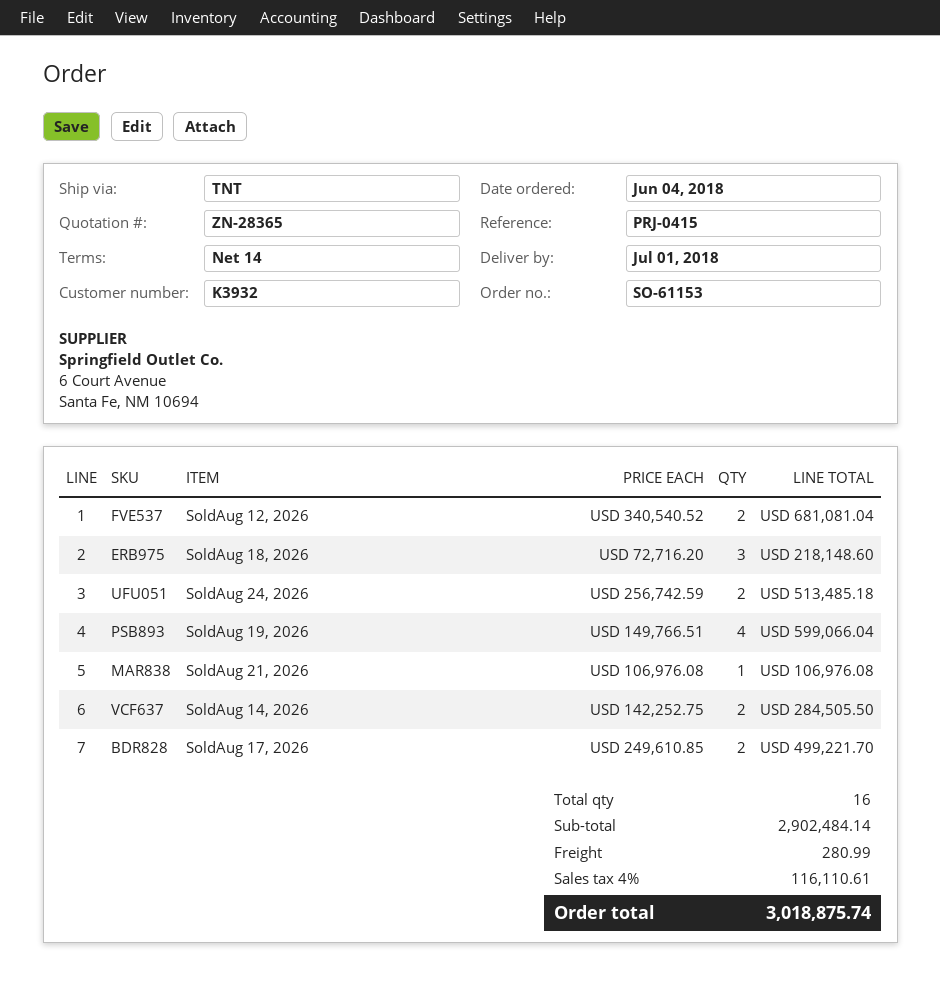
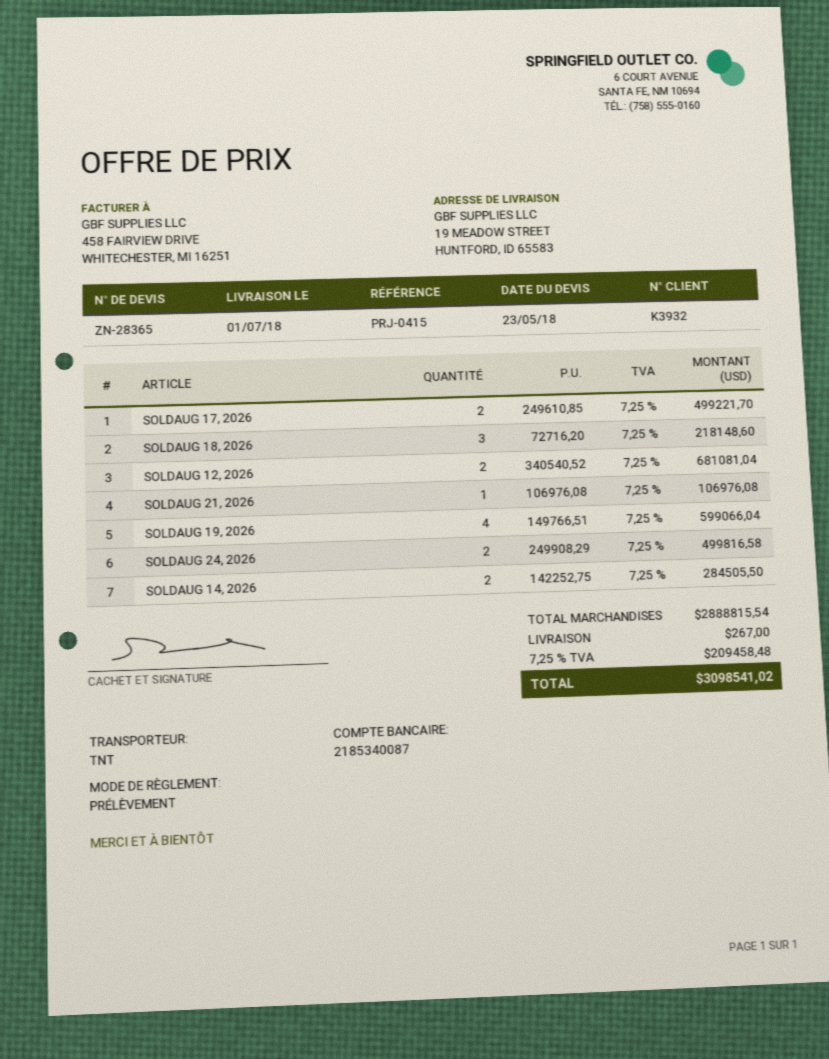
SoldAug 24, 2026: 2 x 256742.59 = 513485.18 -> 2 x 249908.29 = 499816.58
subtotal: 2902484.14 -> 2888815.54
shipping: 280.99 -> 267.00
tax: 4% = 116110.61 -> 7.25% = 209458.48
total: 3018875.74 -> 3098541.02

